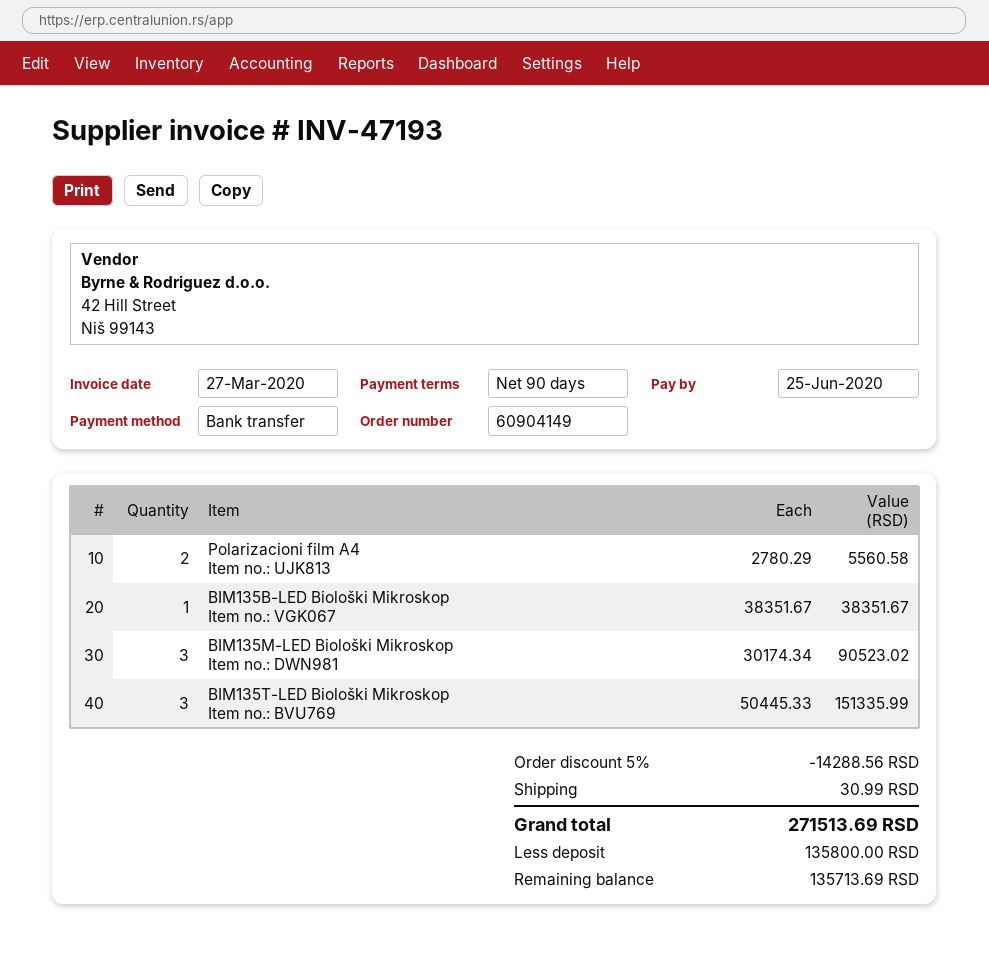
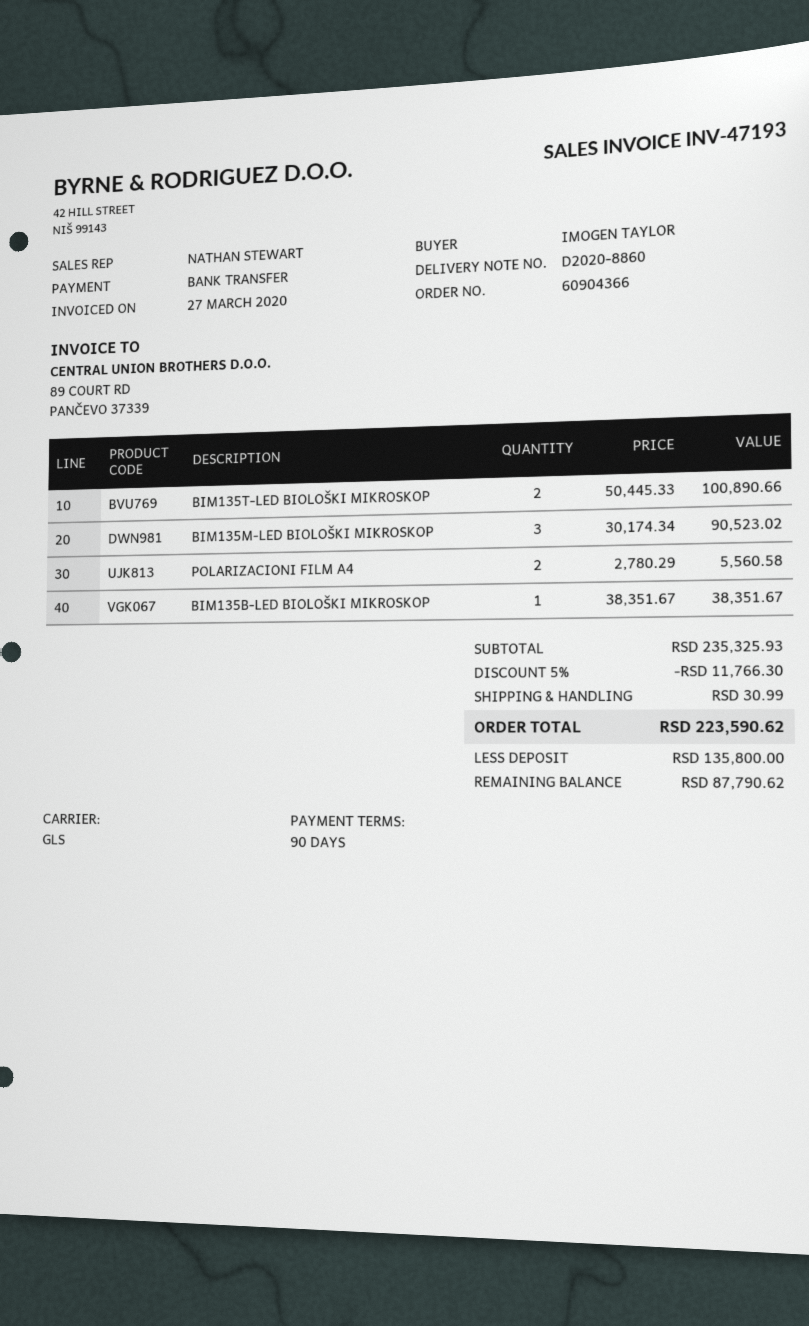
order number: 60904149 -> 60904366
BIM135T-LED Biološki Mikroskop: 3 x 50445.33 = 151335.99 -> 2 x 50445.33 = 100890.66
discount: 5% = 14288.56 -> 5% = 11766.30
total: 271513.69 -> 223590.62
balance: 135713.69 -> 87790.62

